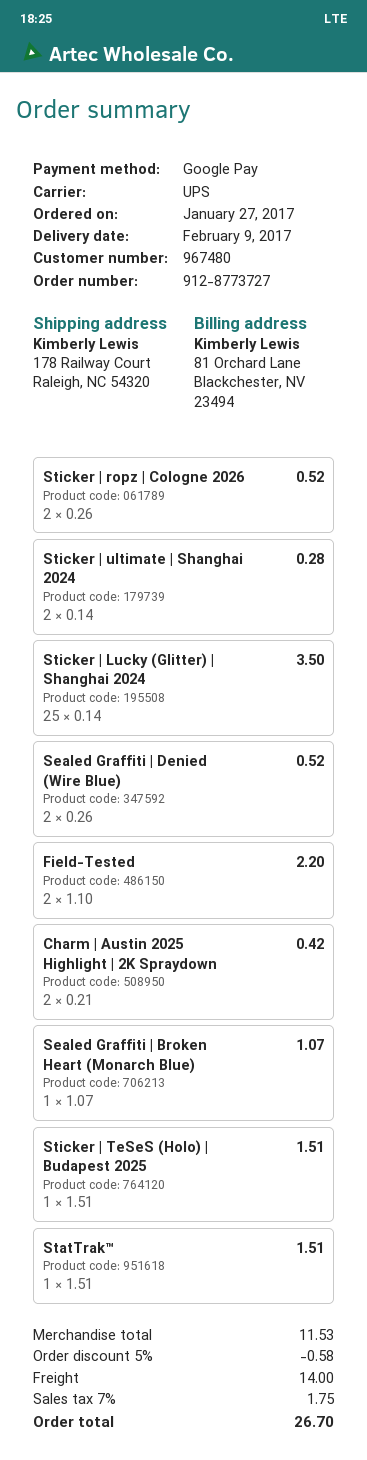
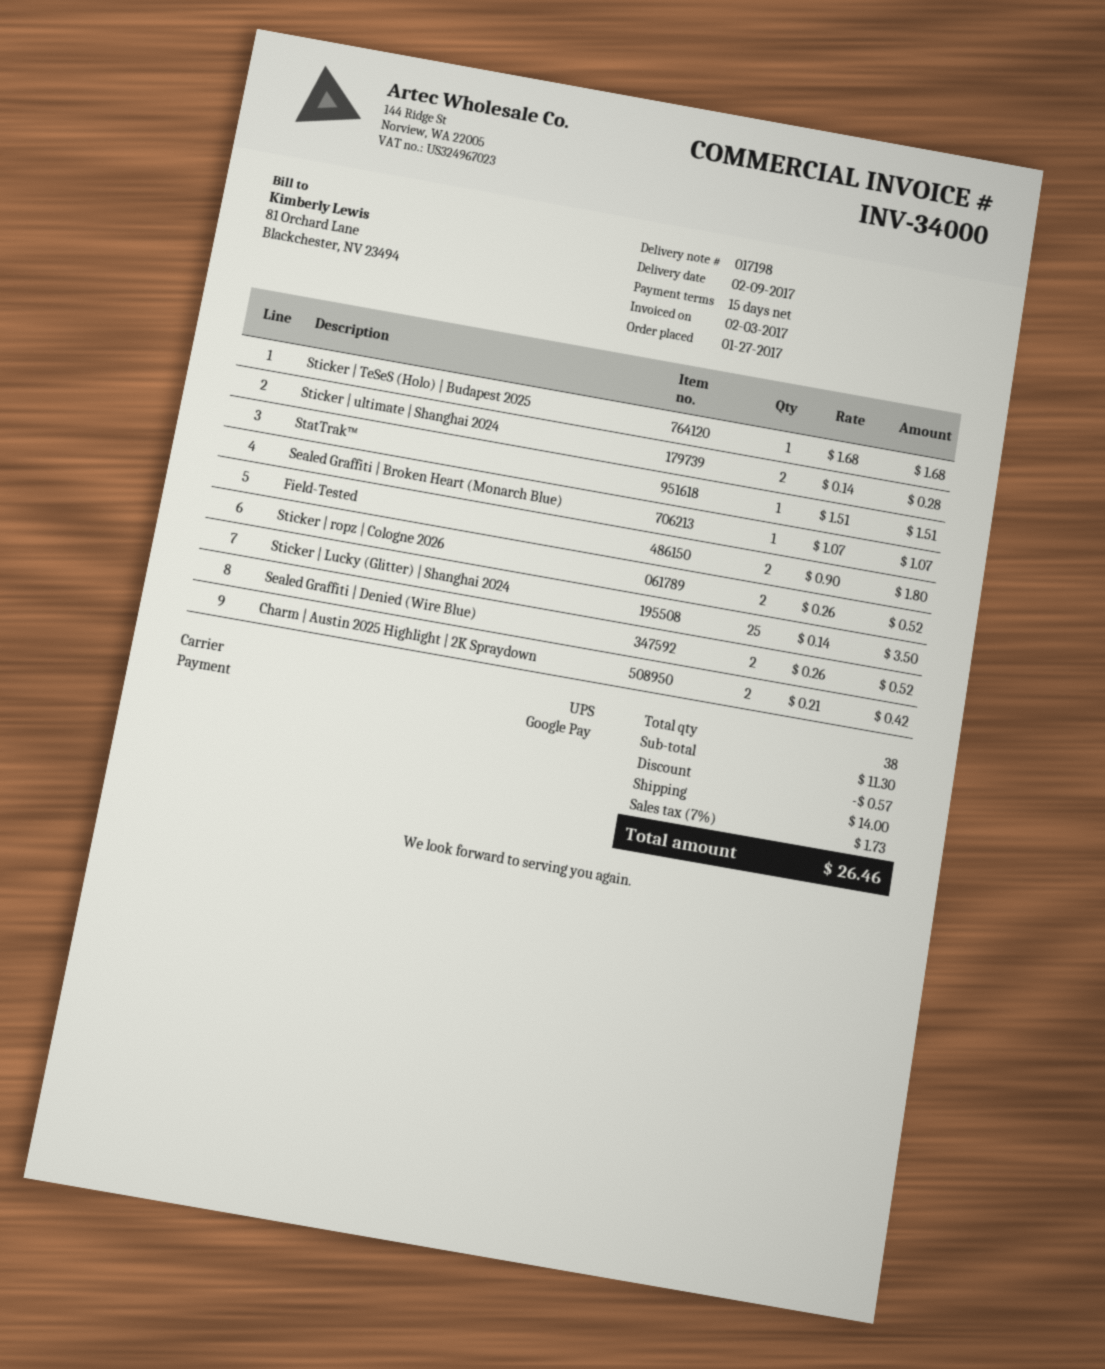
Field-Tested: 2 x 1.10 = 2.20 -> 2 x 0.90 = 1.80
Sticker | TeSeS (Holo) | Budapest 2025: 1 x 1.51 = 1.51 -> 1 x 1.68 = 1.68
subtotal: 11.53 -> 11.30
discount: 0.58 -> 0.57
tax: 7% = 1.75 -> 7% = 1.73
total: 26.70 -> 26.46

